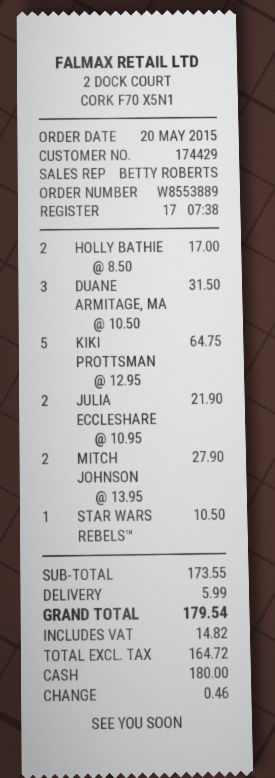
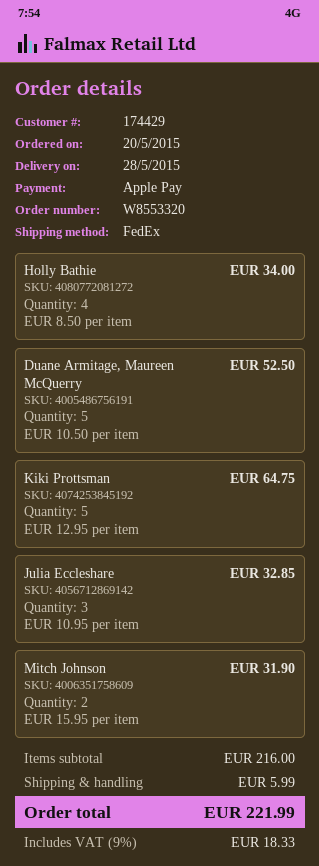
order number: W8553889 -> W8553320
payment method: cash -> Apple Pay
HOLLY BATHIE: 2 x 8.50 = 17.00 -> 4 x 8.50 = 34.00
DUANE ARMITAGE, MA: 3 x 10.50 = 31.50 -> 5 x 10.50 = 52.50
JULIA ECCLESHARE: 2 x 10.95 = 21.90 -> 3 x 10.95 = 32.85
MITCH JOHNSON: 2 x 13.95 = 27.90 -> 2 x 15.95 = 31.90
STAR WARS REBELS™: 1 x 10.50 = 10.50 -> none
subtotal: 173.55 -> 216.00
tax: 14.82 -> 18.33
total: 179.54 -> 221.99

